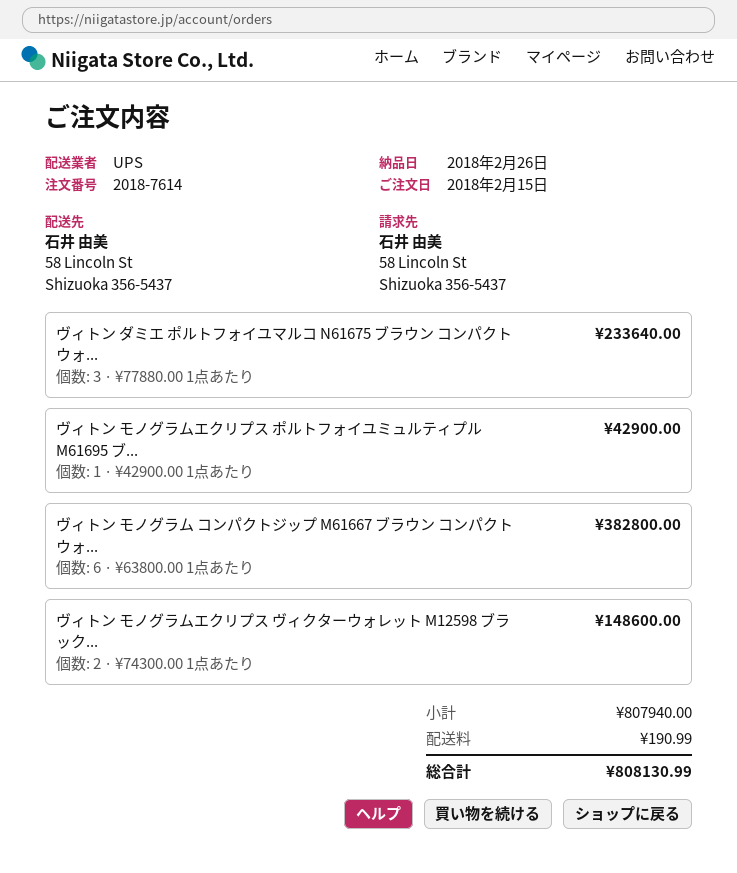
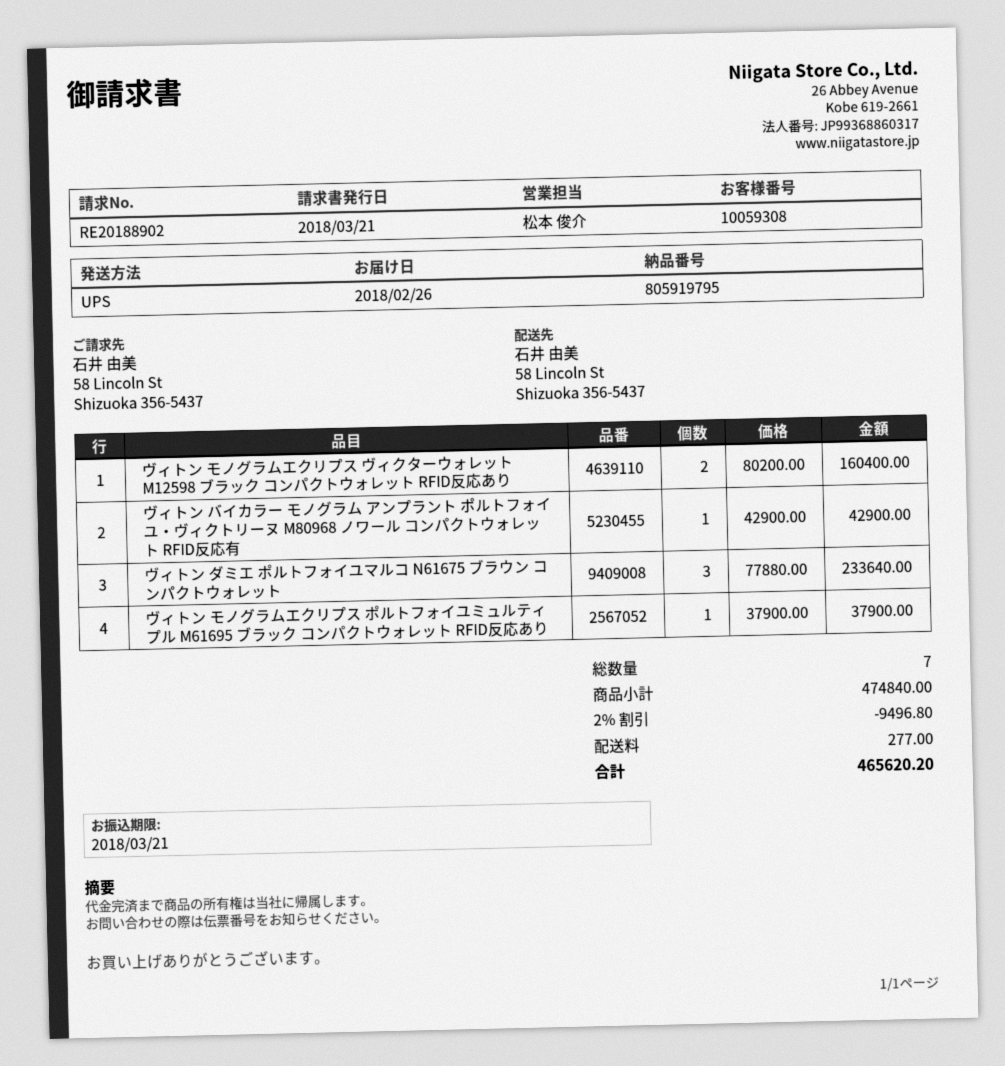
ヴィトン モノグラムエクリプス ポルトフォイユミュルティプル M61695 ブ...: 1 x 42900.00 = 42900.00 -> 1 x 37900.00 = 37900.00
ヴィトン モノグラム コンパクトジップ M61667 ブラウン コンパクトウォ...: 6 x 63800.00 = 382800.00 -> none
ヴィトン モノグラムエクリプス ヴィクターウォレット M12598 ブラック...: 2 x 74300.00 = 148600.00 -> 2 x 80200.00 = 160400.00
ヴィトン バイカラー モノグラム アンプラント ポルトフォイユ・ヴィクトリーヌ M80968 ノワール コンパクトウォレット RFID反応有: none -> 1 x 42900.00 = 42900.00
subtotal: 807940.00 -> 474840.00
discount: none -> 2% = 9496.80
shipping: 190.99 -> 277.00
total: 808130.99 -> 465620.20

